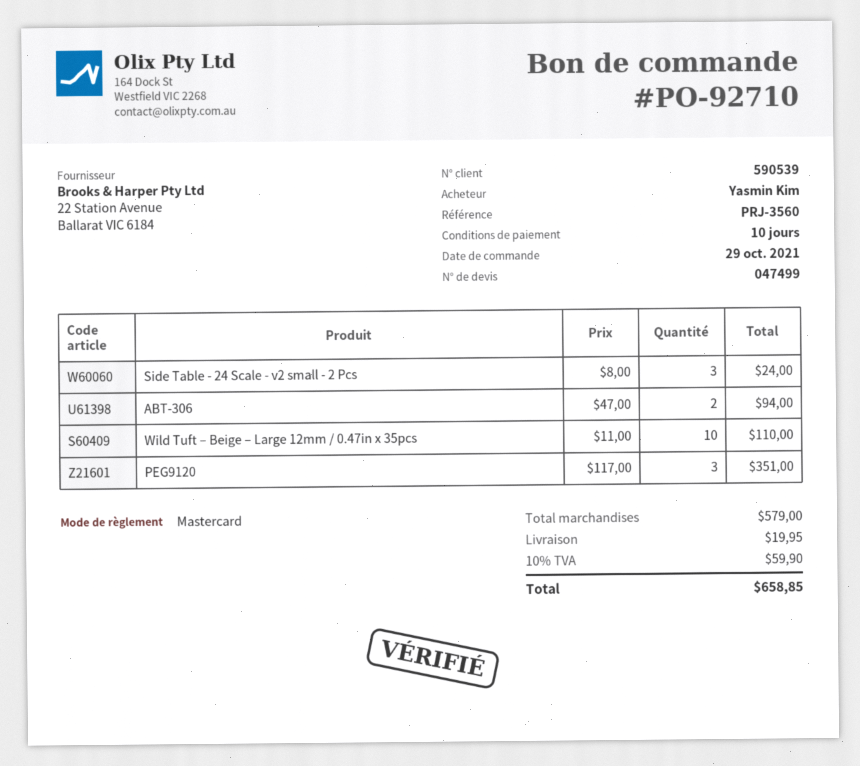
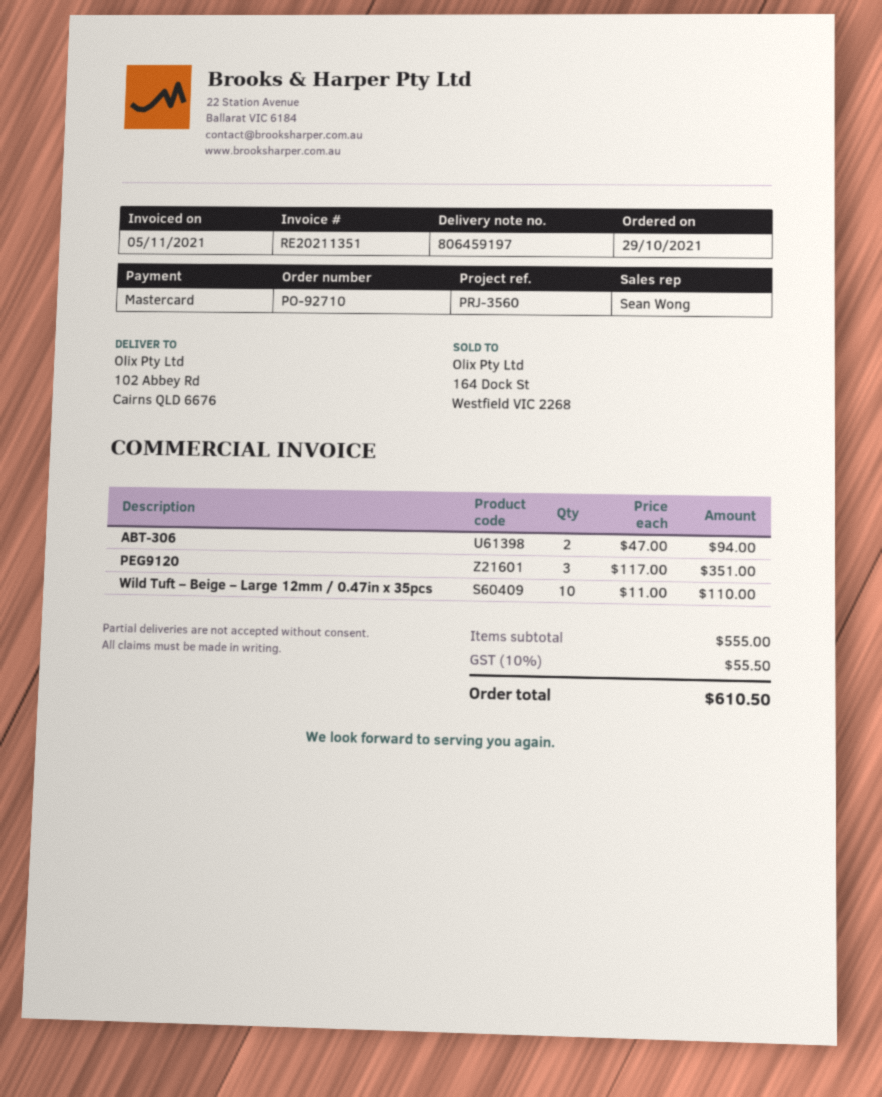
Side Table - 24 Scale - v2 small - 2 Pcs: 3 x 8.00 = 24.00 -> none
subtotal: 579.00 -> 555.00
shipping: 19.95 -> none
tax: 10% = 59.90 -> 10% = 55.50
total: 658.85 -> 610.50

